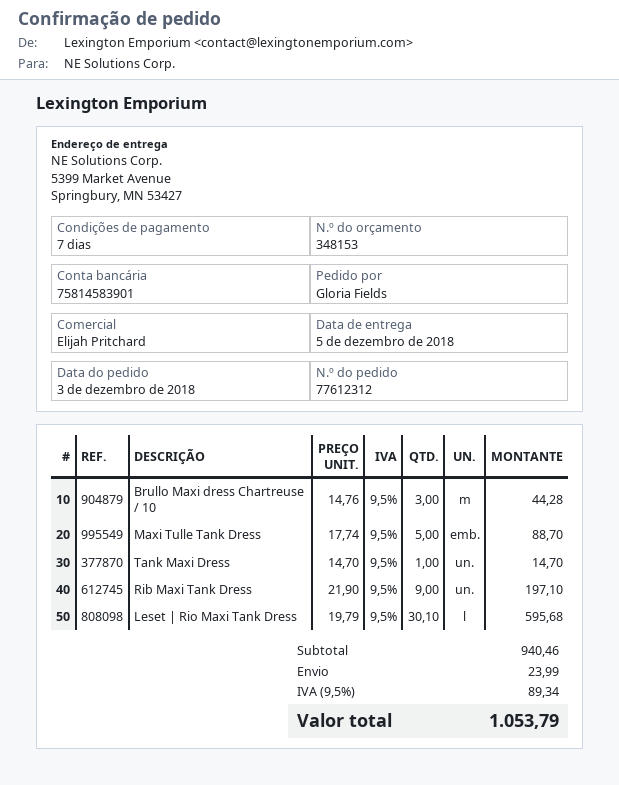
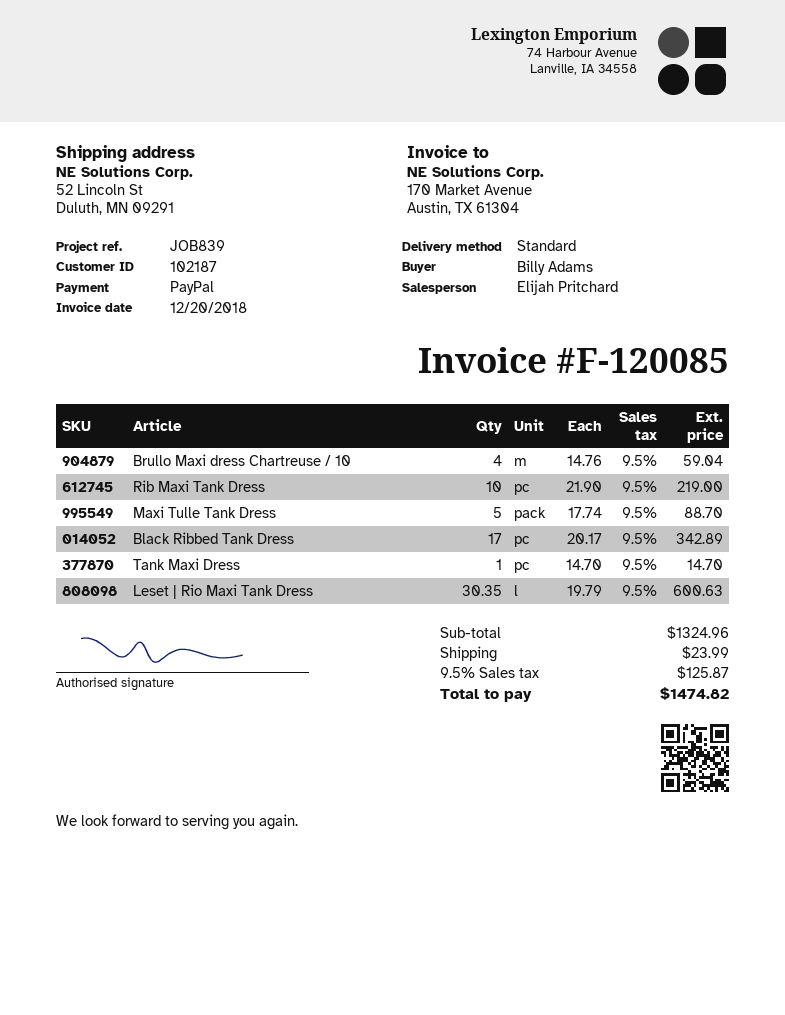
ordered by: Gloria Fields -> Billy Adams
ship to: 5399 Market Avenue, Springbury, MN 53427 -> 52 Lincoln St, Duluth, MN 09291
Brullo Maxi dress Chartreuse / 10: 3 x 14.76 = 44.28 -> 4 x 14.76 = 59.04
Rib Maxi Tank Dress: 9 x 21.90 = 197.10 -> 10 x 21.90 = 219.00
Leset | Rio Maxi Tank Dress: 30.1 x 19.79 = 595.68 -> 30.35 x 19.79 = 600.63
Black Ribbed Tank Dress: none -> 17 x 20.17 = 342.89
subtotal: 940.46 -> 1324.96
tax: 9.5% = 89.34 -> 9.5% = 125.87
total: 1053.79 -> 1474.82

